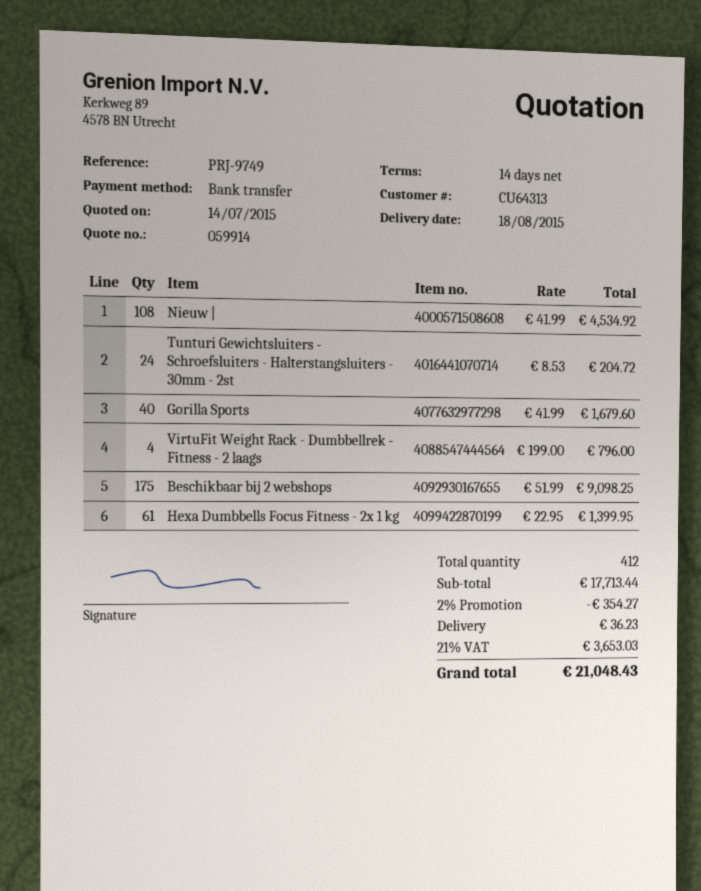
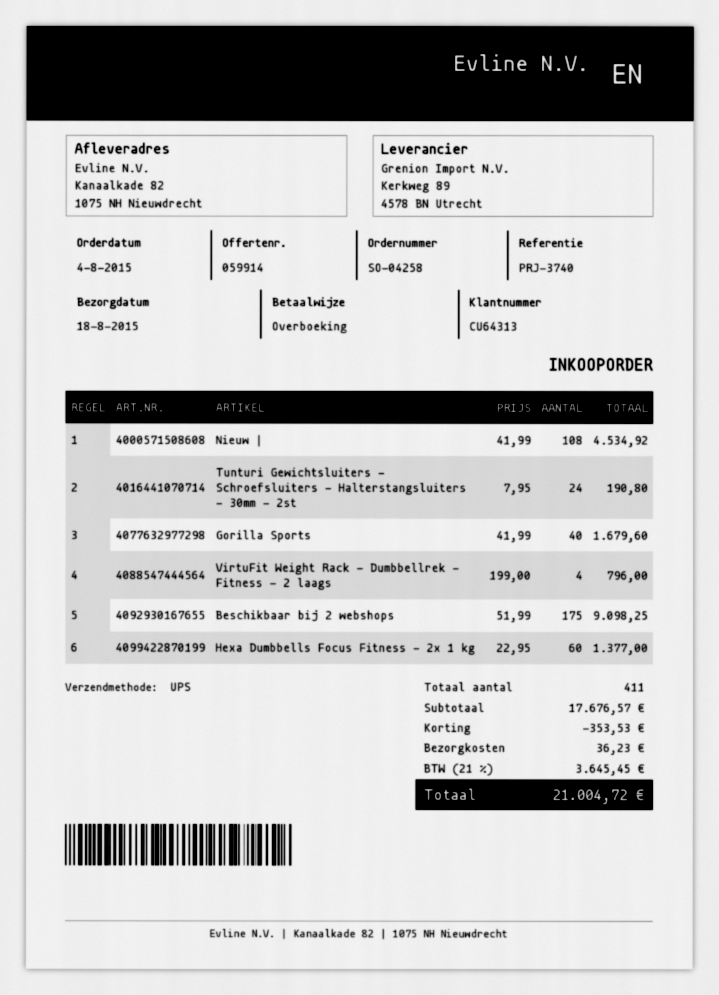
reference: PRJ-9749 -> PRJ-3740
Tunturi Gewichtsluiters - Schroefsluiters - Halterstangsluiters - 30mm - 2st: 24 x 8.53 = 204.72 -> 24 x 7.95 = 190.80
Hexa Dumbbells Focus Fitness - 2x 1 kg: 61 x 22.95 = 1399.95 -> 60 x 22.95 = 1377.00
total quantity: 412 -> 411
subtotal: 17713.44 -> 17676.57
discount: 354.27 -> 353.53
tax: 21% = 3653.03 -> 21% = 3645.45
total: 21048.43 -> 21004.72

